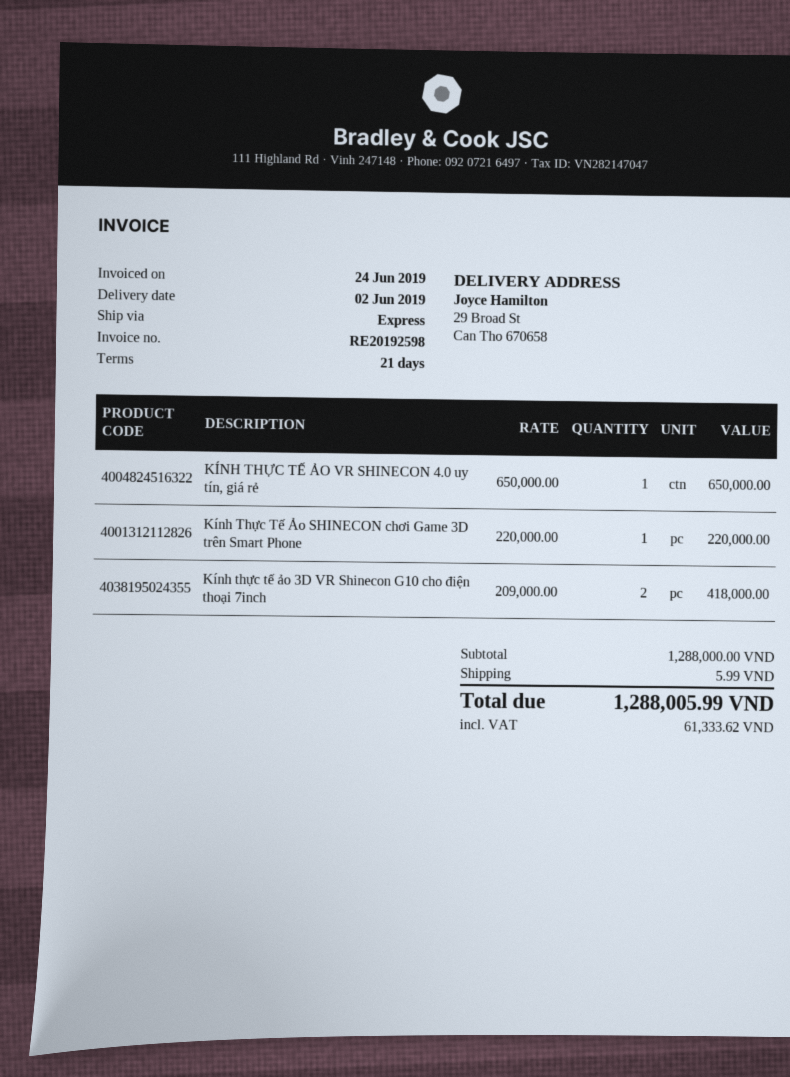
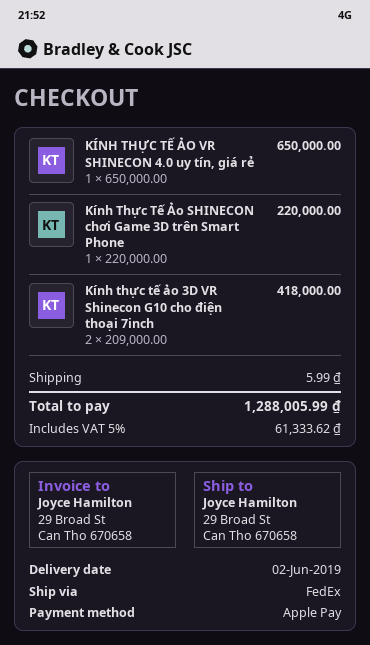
shipping method: express -> FedEx

